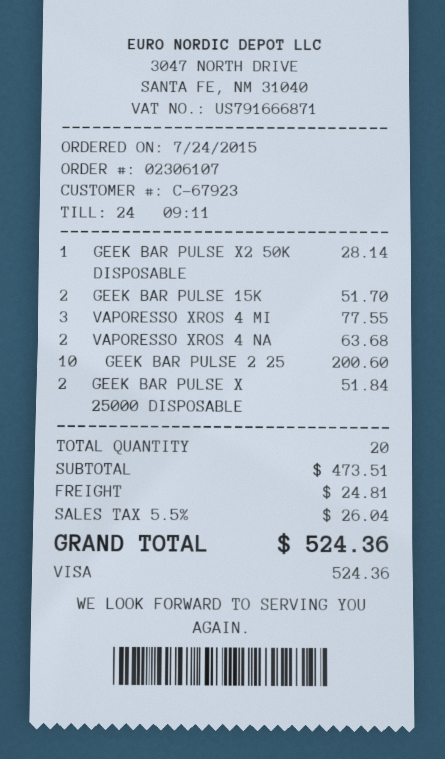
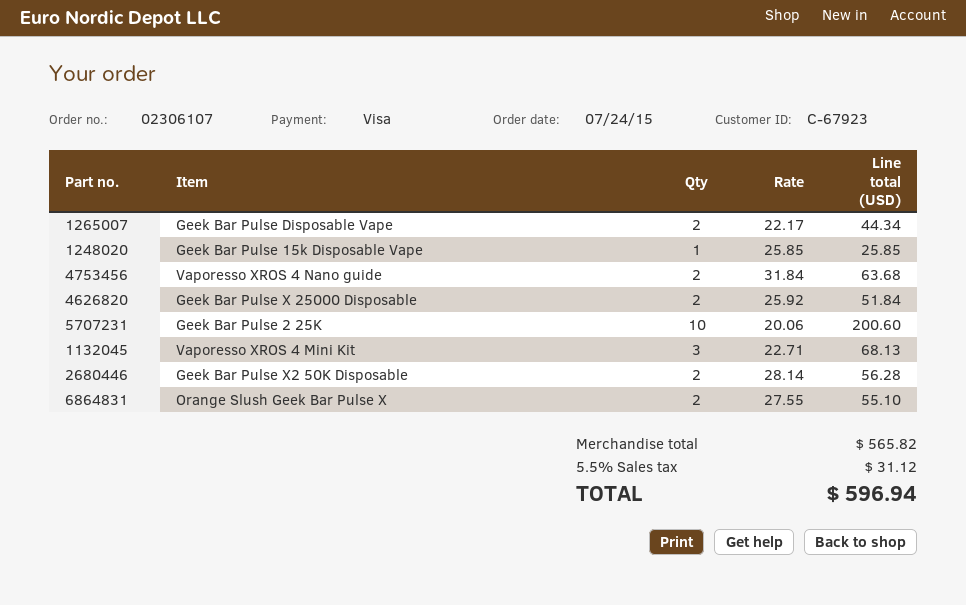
GEEK BAR PULSE X2 50K DISPOSABLE: 1 for 28.14 -> 2 for 56.28
GEEK BAR PULSE 15K: 2 for 51.70 -> 1 for 25.85
VAPORESSO XROS 4 MI: 3 for 77.55 -> 3 for 68.13
Geek Bar Pulse Disposable Vape: none -> 2 for 44.34
Orange Slush Geek Bar Pulse X: none -> 2 for 55.10
subtotal: 473.51 -> 565.82
shipping: 24.81 -> none
tax: 5.5% = 26.04 -> 5.5% = 31.12
total: 524.36 -> 596.94

